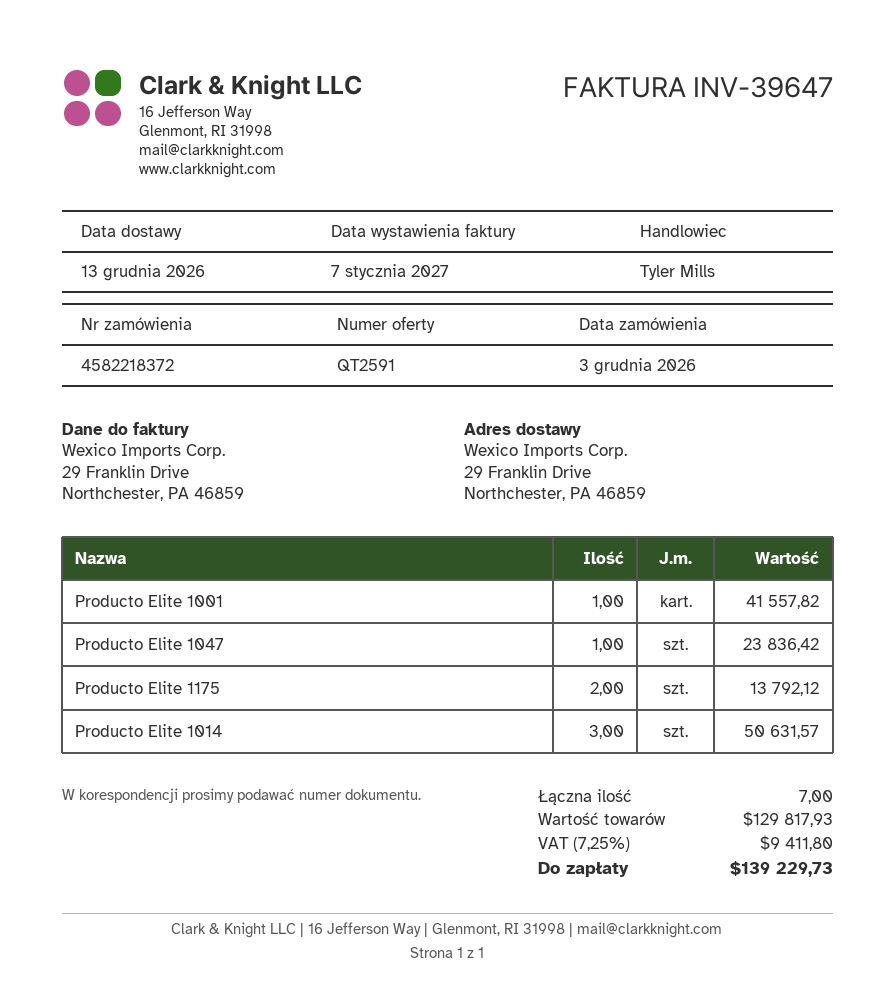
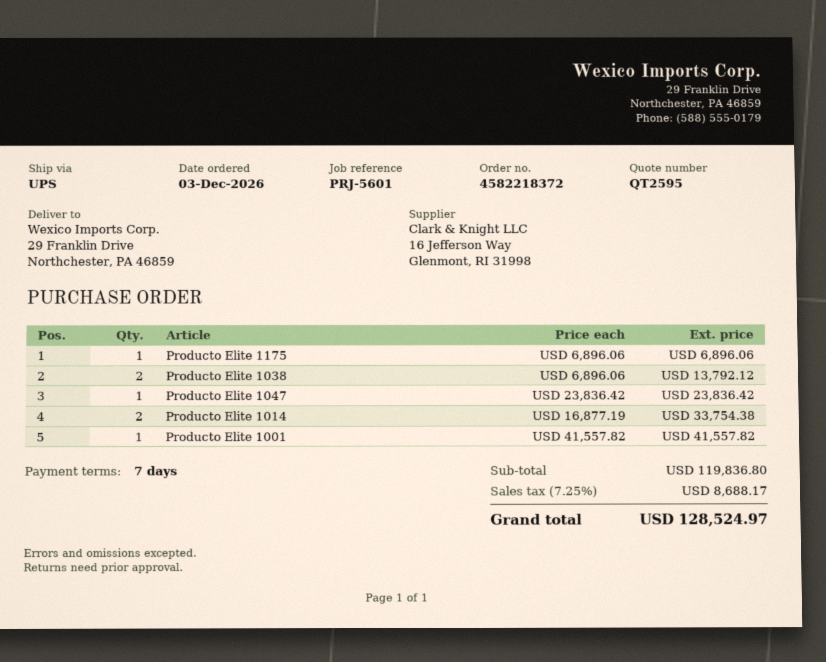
quote number: QT2591 -> QT2595
Producto Elite 1175: 2 for 13792.12 -> 1 for 6896.06
Producto Elite 1014: 3 for 50631.57 -> 2 for 33754.38
Producto Elite 1038: none -> 2 for 13792.12
subtotal: 129817.93 -> 119836.80
tax: 7.25% = 9411.80 -> 7.25% = 8688.17
total: 139229.73 -> 128524.97

